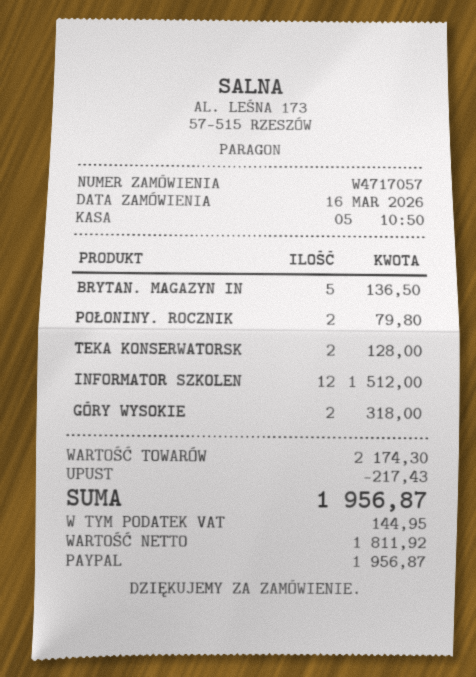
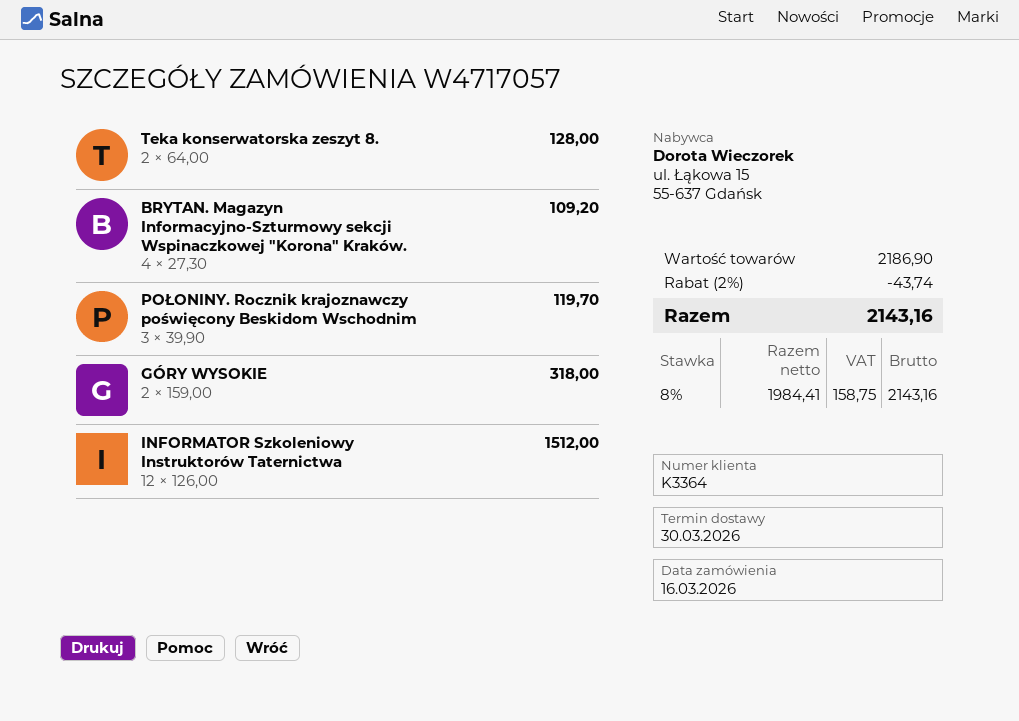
BRYTAN. MAGAZYN IN: 5 for 136.50 -> 4 for 109.20
POŁONINY. ROCZNIK: 2 for 79.80 -> 3 for 119.70
subtotal: 2174.30 -> 2186.90
discount: 217.43 -> 43.74
net: 1811.92 -> 1984.41
tax: 144.95 -> 158.75
total: 1956.87 -> 2143.16

